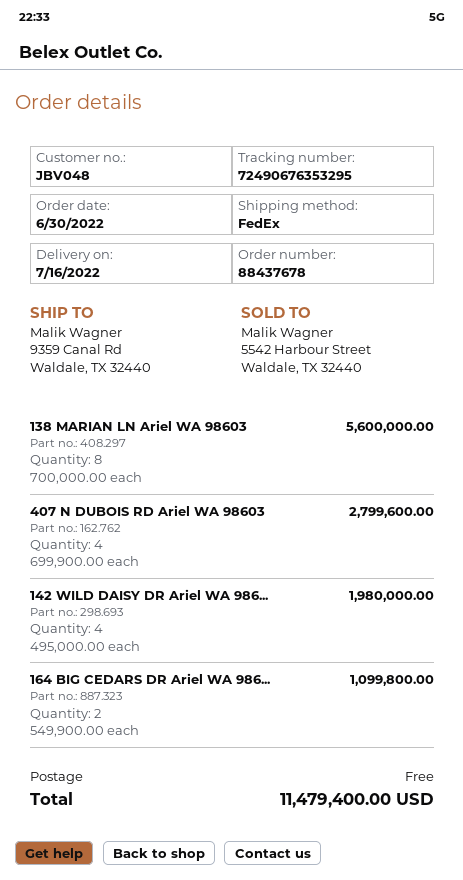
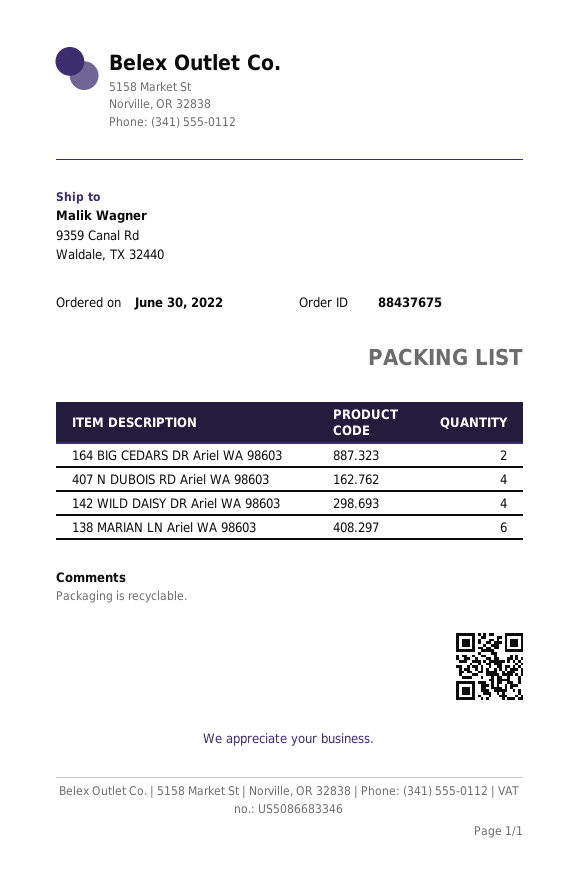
order number: 88437678 -> 88437675
138 MARIAN LN Ariel WA 98603: 8 -> 6

